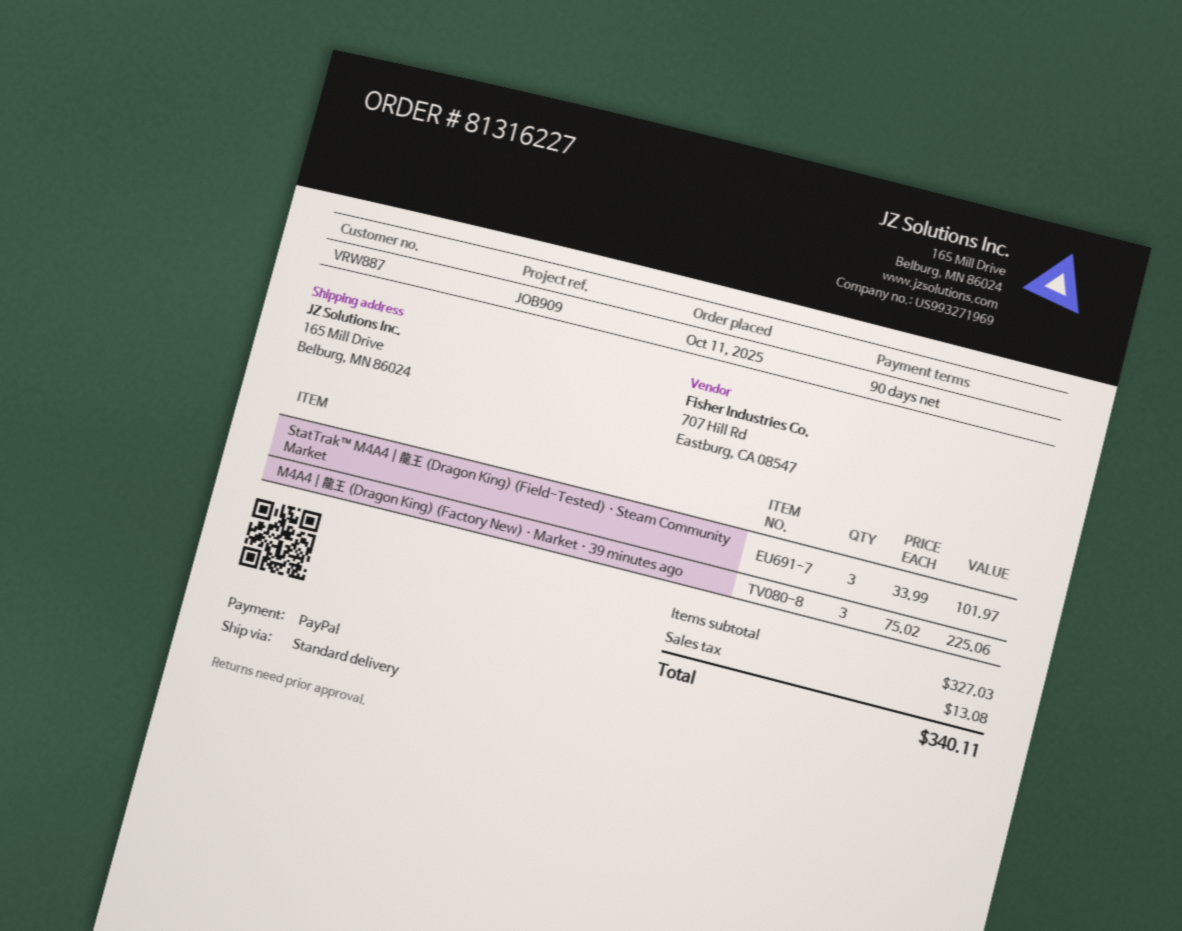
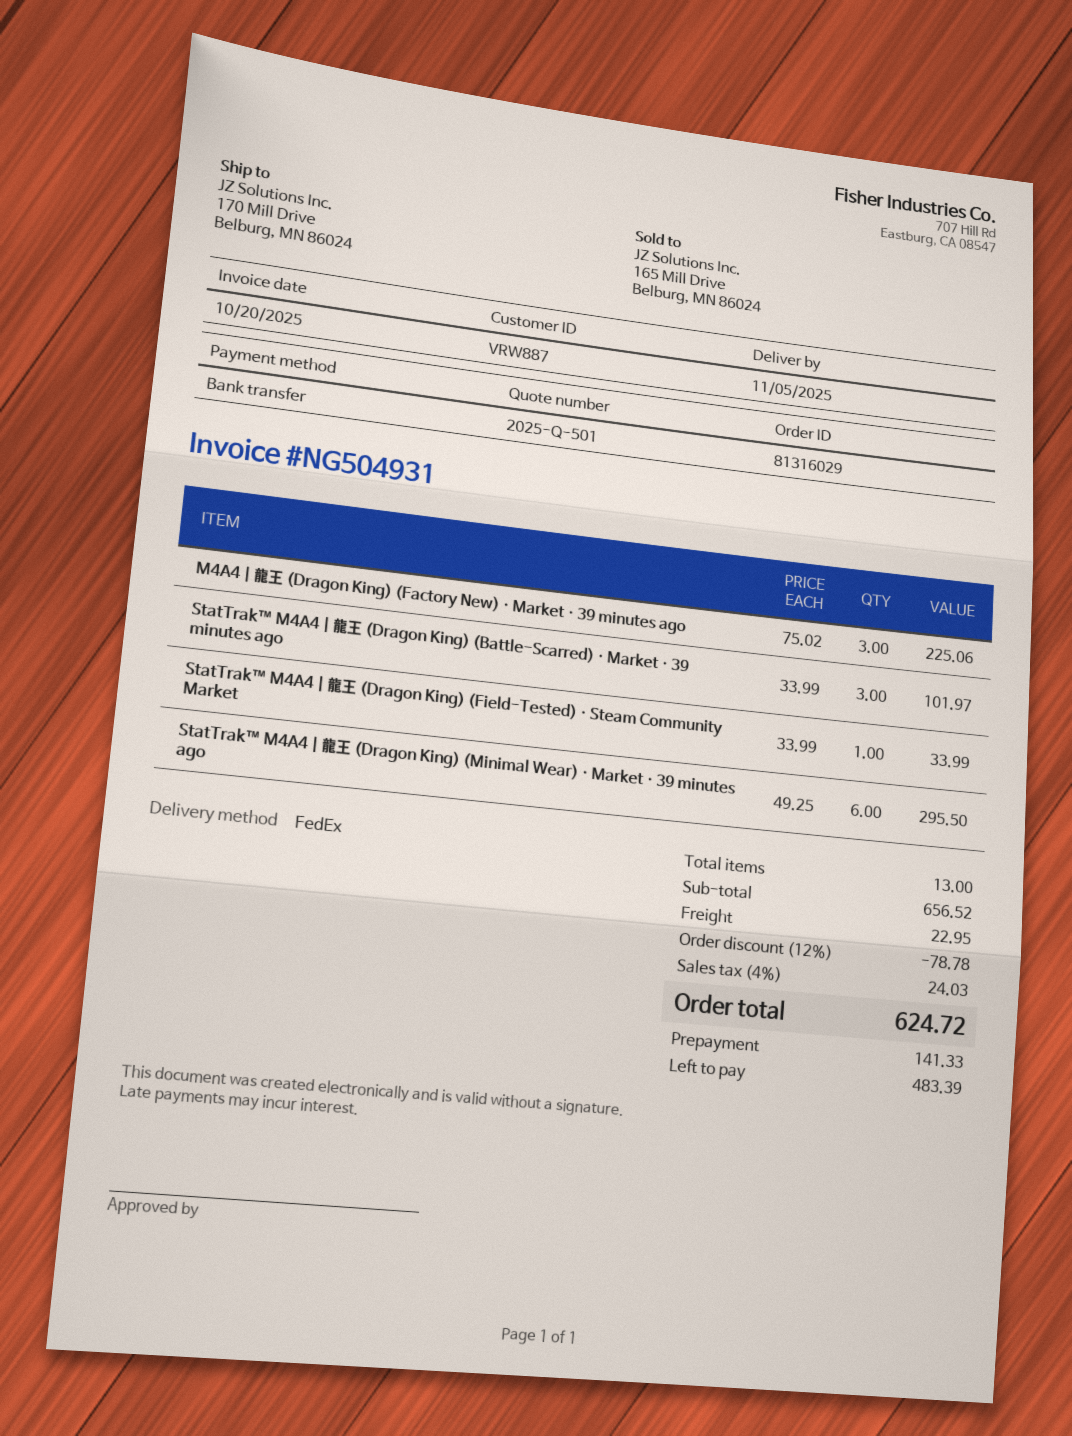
order number: 81316227 -> 81316029
payment method: PayPal -> bank transfer
shipping method: standard -> FedEx
ship to: 165 Mill Drive, Belburg, MN 86024 -> 170 Mill Drive, Belburg, MN 86024
StatTrak™ M4A4 | 龍王 (Dragon King) (Field-Tested) · Steam Community Market: 3 x 33.99 = 101.97 -> 1 x 33.99 = 33.99
StatTrak™ M4A4 | 龍王 (Dragon King) (Battle-Scarred) · Market · 39 minutes ago: none -> 3 x 33.99 = 101.97
StatTrak™ M4A4 | 龍王 (Dragon King) (Minimal Wear) · Market · 39 minutes ago: none -> 6 x 49.25 = 295.50
subtotal: 327.03 -> 656.52
discount: none -> 12% = 78.78
shipping: none -> 22.95
tax: 13.08 -> 24.03
total: 340.11 -> 624.72

